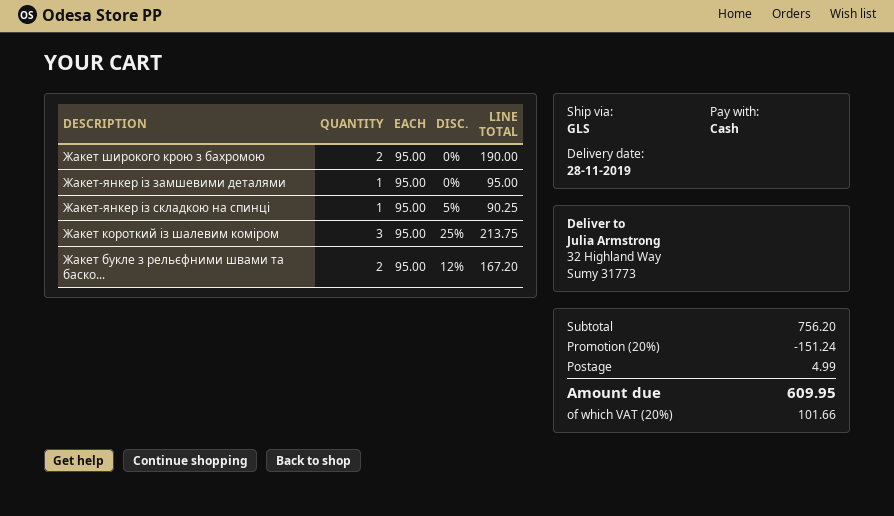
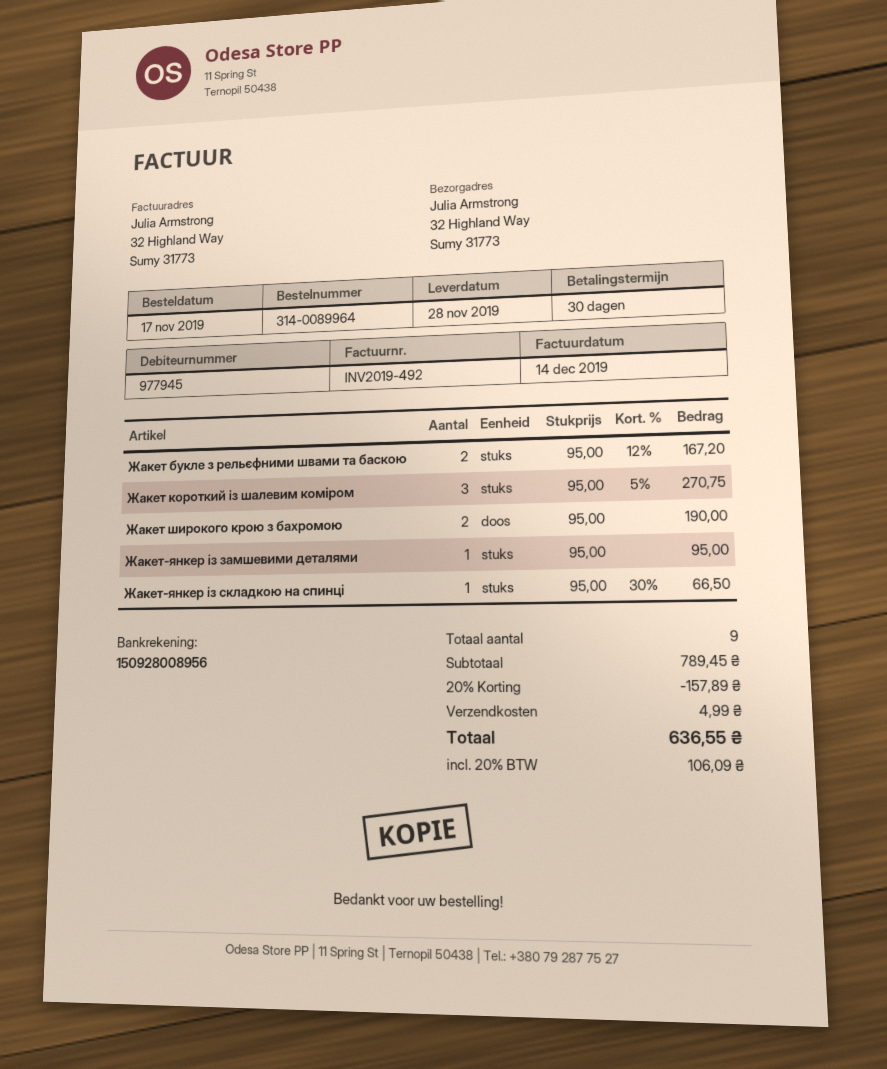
Жакет-янкер із складкою на спинці: 1 x 95.00 - 5% = 90.25 -> 1 x 95.00 - 30% = 66.50
Жакет короткий із шалевим коміром: 3 x 95.00 - 25% = 213.75 -> 3 x 95.00 - 5% = 270.75
subtotal: 756.20 -> 789.45
discount: 20% = 151.24 -> 20% = 157.89
tax: 20% = 101.66 -> 20% = 106.09
total: 609.95 -> 636.55

